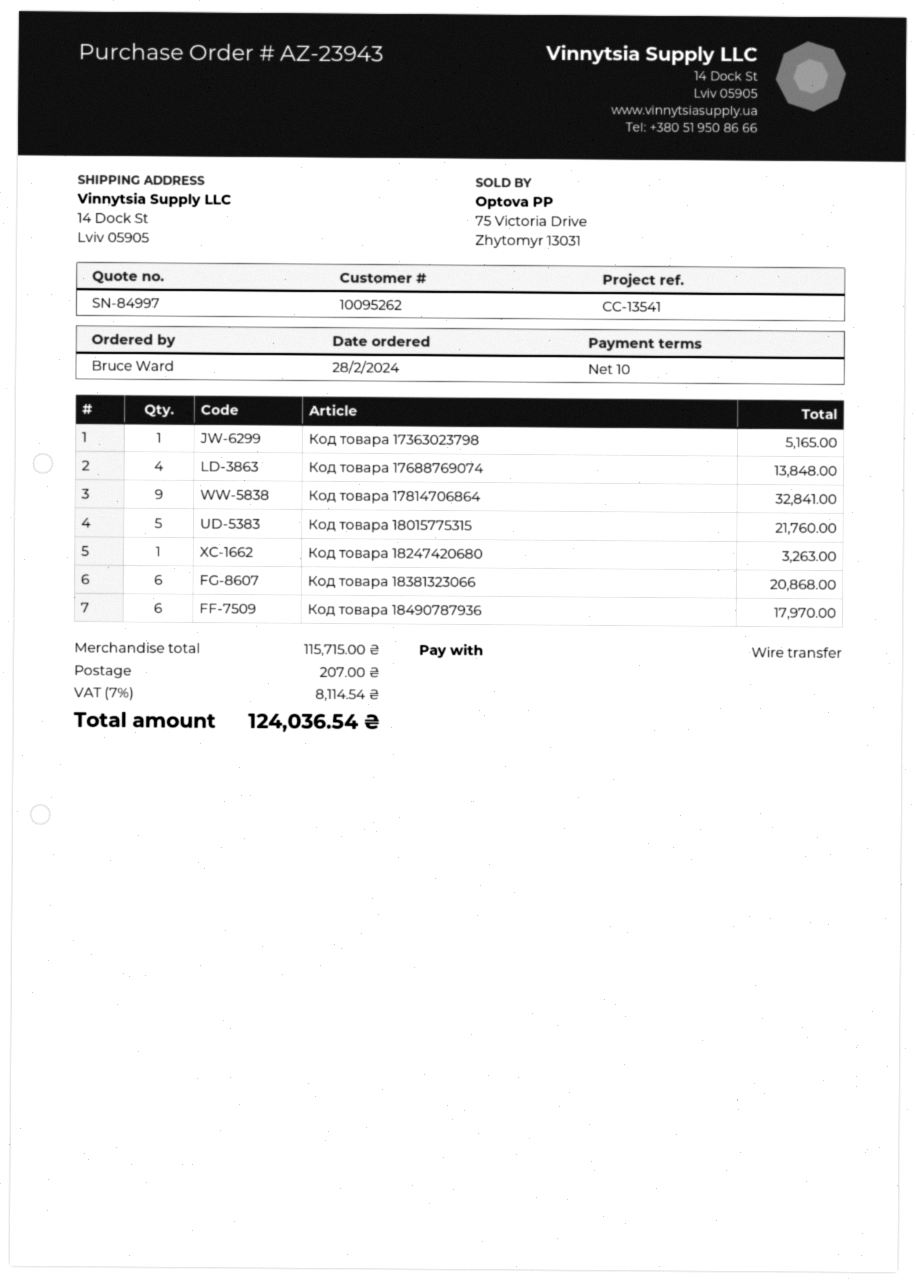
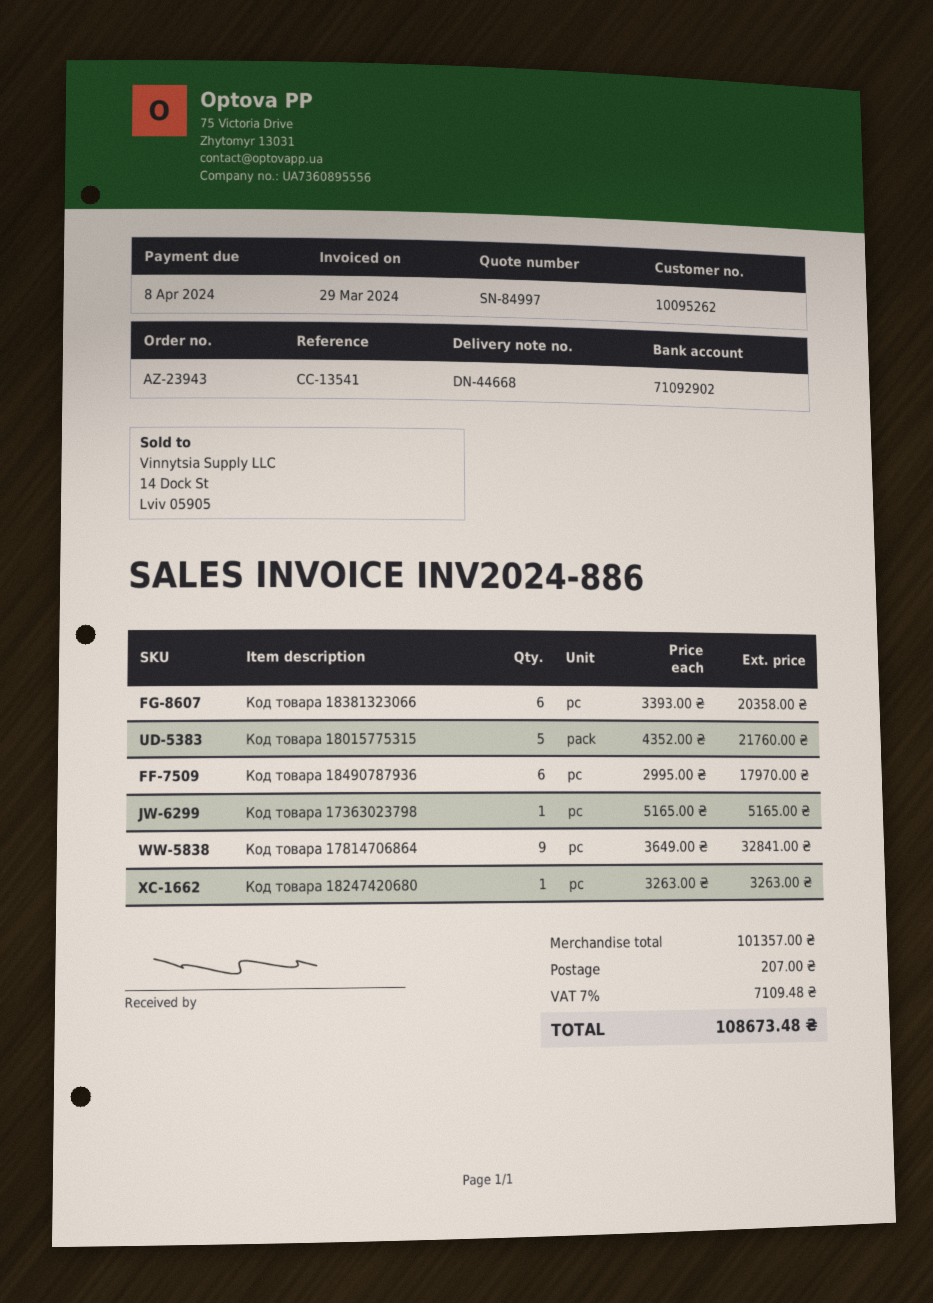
Код товара 17688769074: 4 for 13848.00 -> none
Код товара 18381323066: 6 for 20868.00 -> 6 for 20358.00
subtotal: 115715.00 -> 101357.00
tax: 7% = 8114.54 -> 7% = 7109.48
total: 124036.54 -> 108673.48

